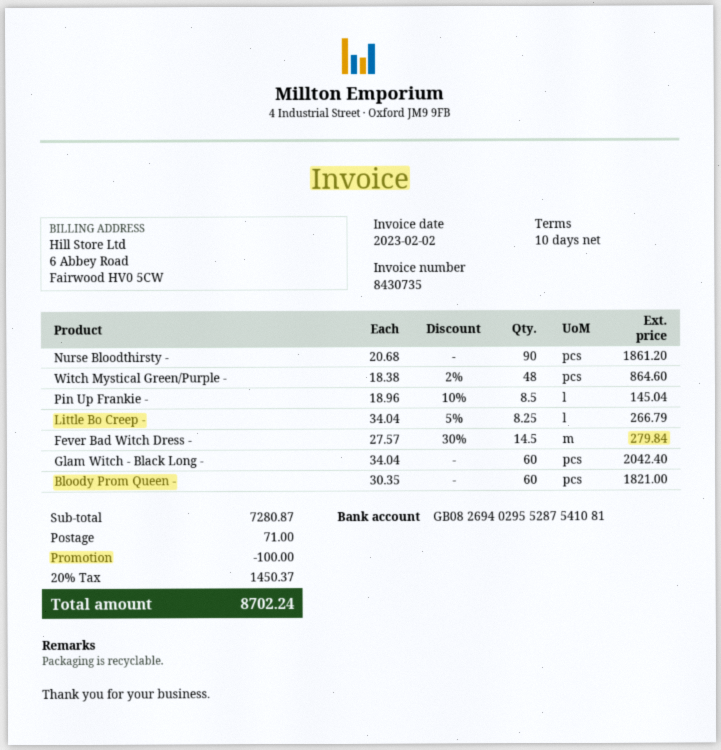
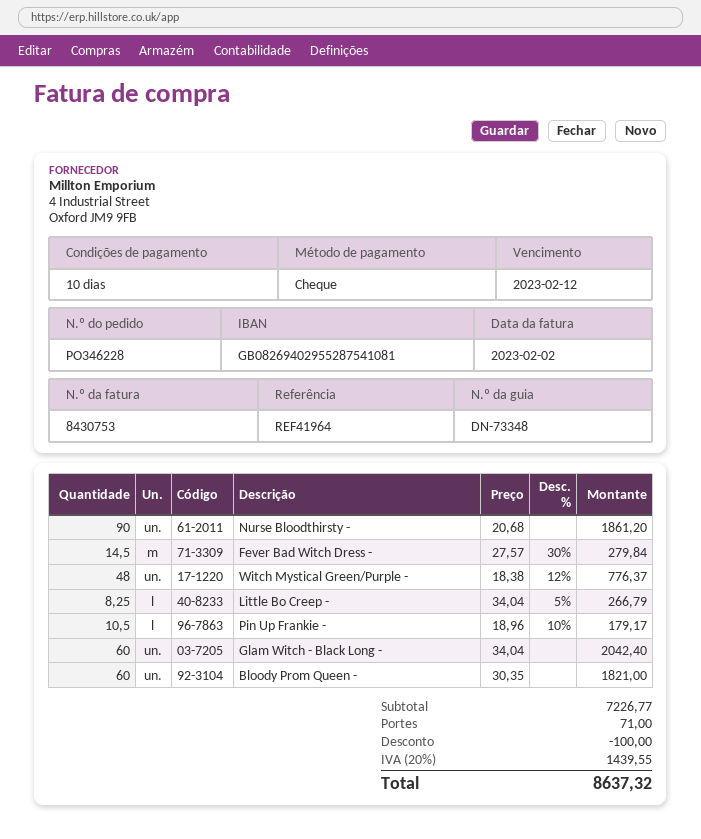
invoice number: 8430735 -> 8430753
Witch Mystical Green/Purple -: 48 x 18.38 - 2% = 864.60 -> 48 x 18.38 - 12% = 776.37
Pin Up Frankie -: 8.5 x 18.96 - 10% = 145.04 -> 10.5 x 18.96 - 10% = 179.17
subtotal: 7280.87 -> 7226.77
tax: 20% = 1450.37 -> 20% = 1439.55
total: 8702.24 -> 8637.32

